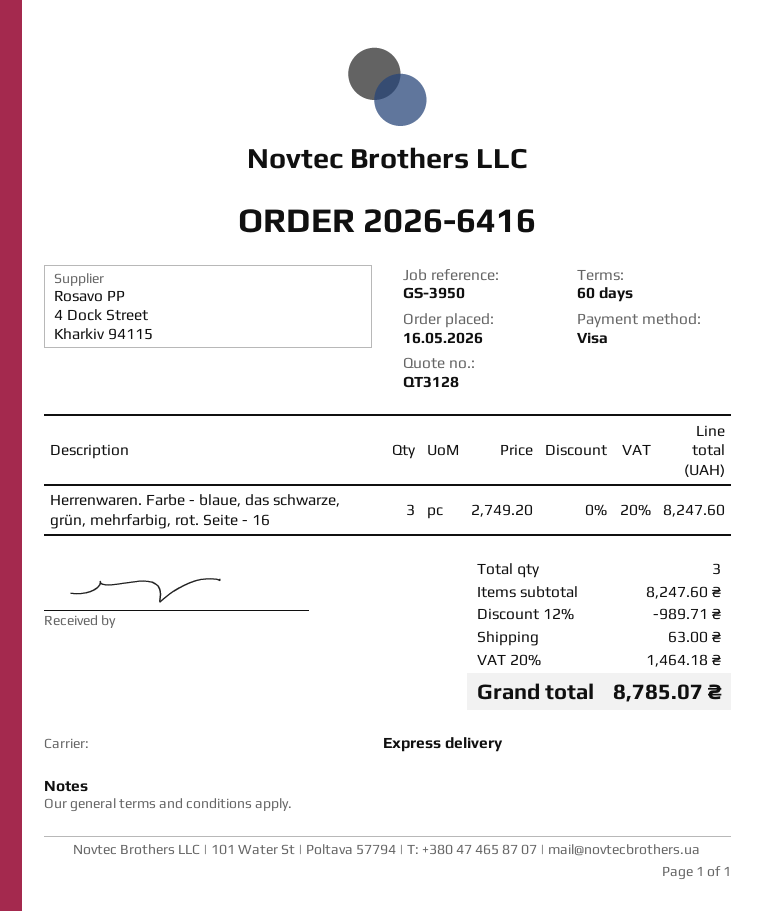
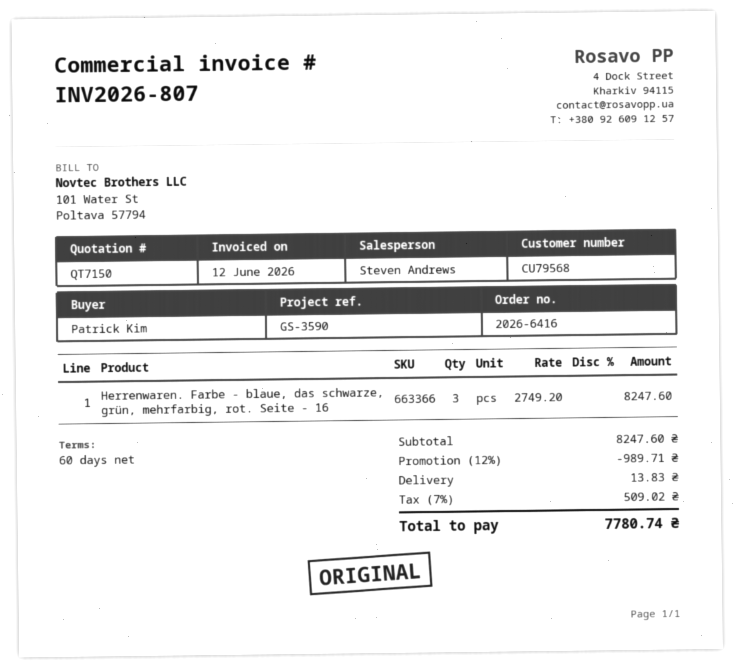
quote number: QT3128 -> QT7150
reference: GS-3950 -> GS-3590
shipping: 63.00 -> 13.83
tax: 20% = 1464.18 -> 7% = 509.02
total: 8785.07 -> 7780.74

